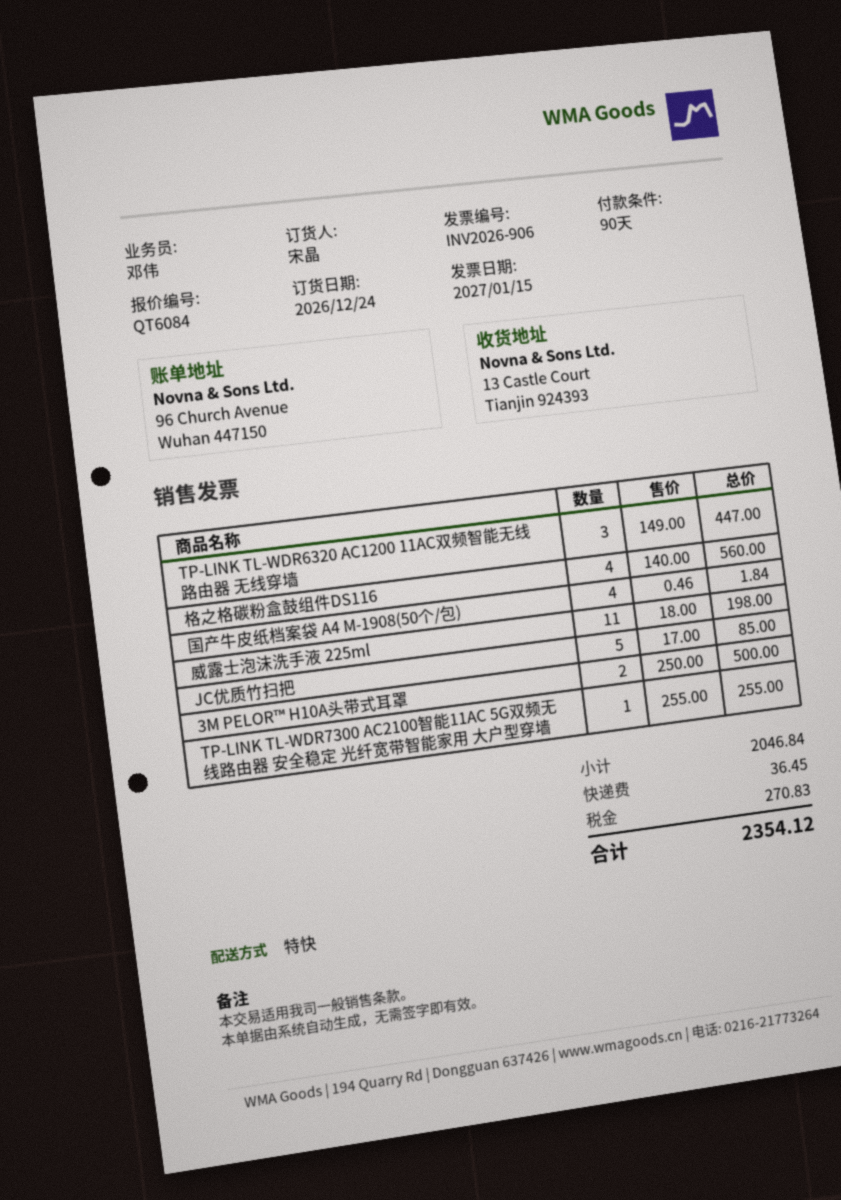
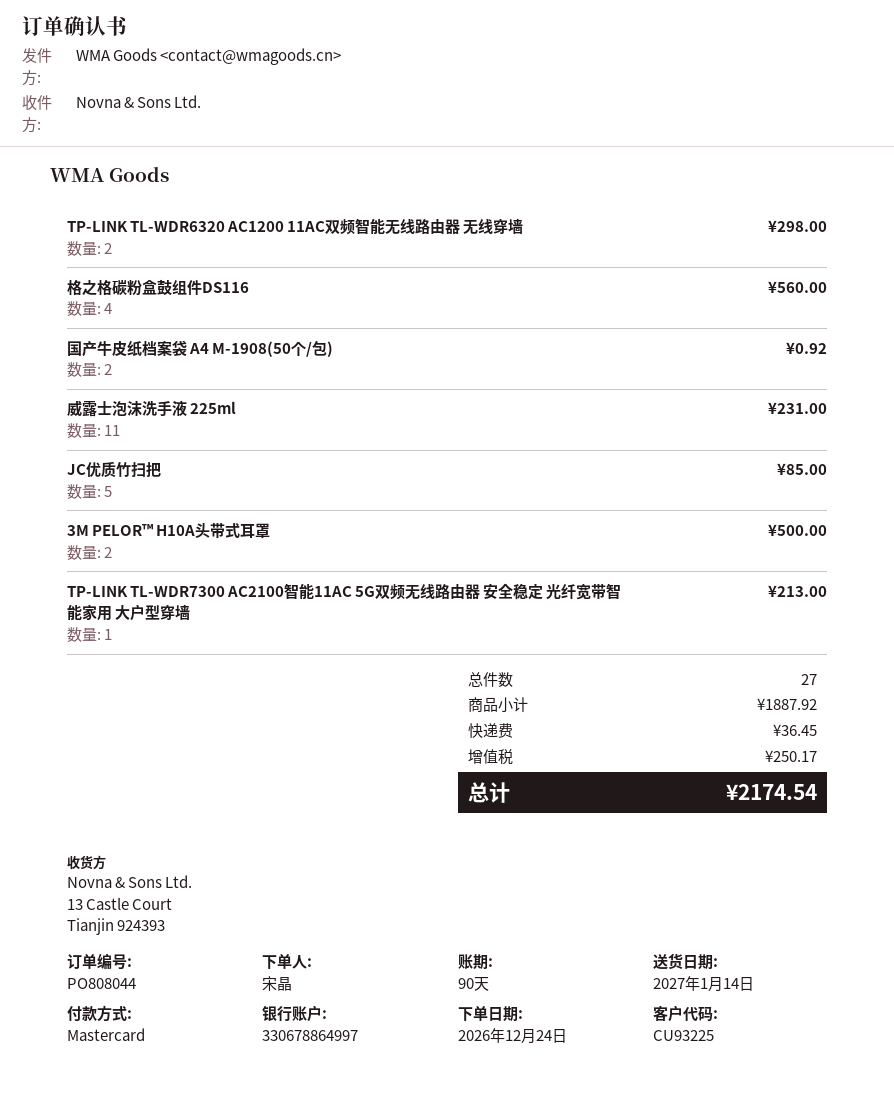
TP-LINK TL-WDR6320 AC1200 11AC双频智能无线路由器 无线穿墙: 3 for 447.00 -> 2 for 298.00
国产牛皮纸档案袋 A4 M-1908(50个/包): 4 for 1.84 -> 2 for 0.92
威露士泡沫洗手液 225ml: 11 for 198.00 -> 11 for 231.00
TP-LINK TL-WDR7300 AC2100智能11AC 5G双频无线路由器 安全稳定 光纤宽带智能家用 大户型穿墙: 1 for 255.00 -> 1 for 213.00
subtotal: 2046.84 -> 1887.92
tax: 270.83 -> 250.17
total: 2354.12 -> 2174.54

